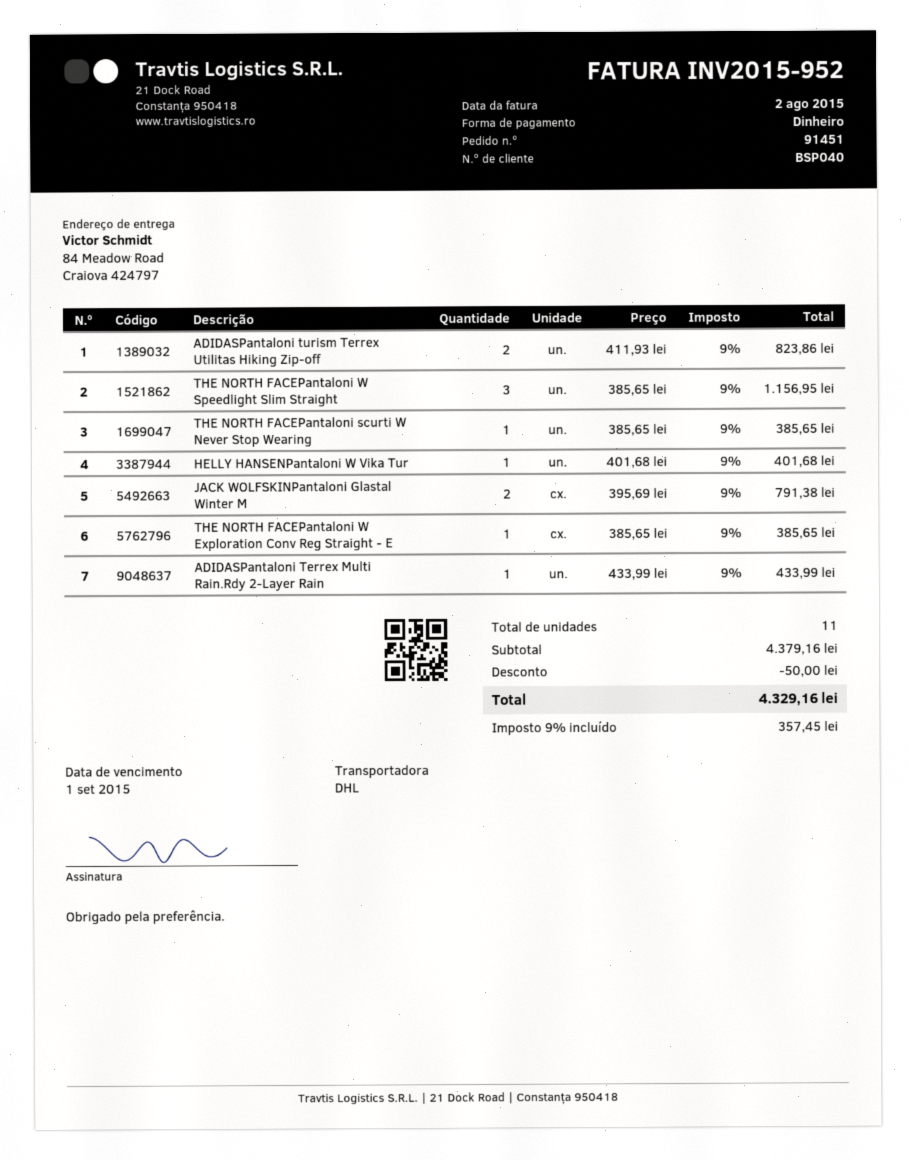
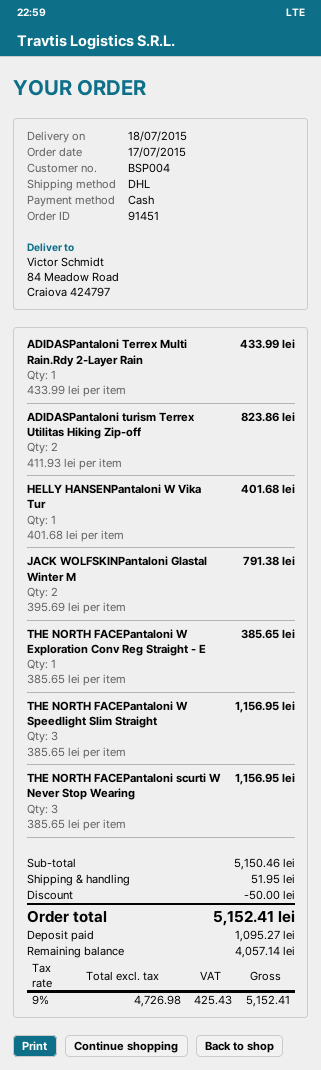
customer number: BSP040 -> BSP004
THE NORTH FACEPantaloni scurti W Never Stop Wearing: 1 x 385.65 = 385.65 -> 3 x 385.65 = 1156.95
subtotal: 4379.16 -> 5150.46
shipping: none -> 51.95
tax: 9% = 357.45 -> 9% = 425.43
total: 4329.16 -> 5152.41

